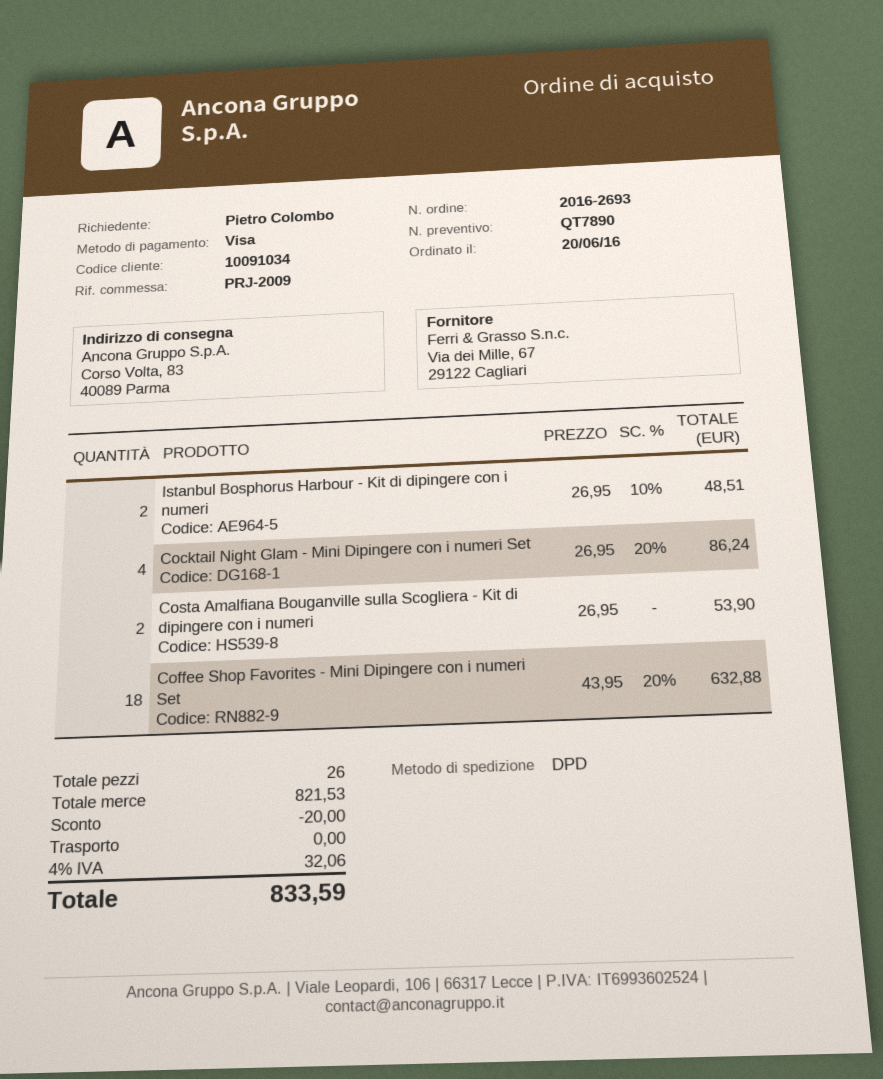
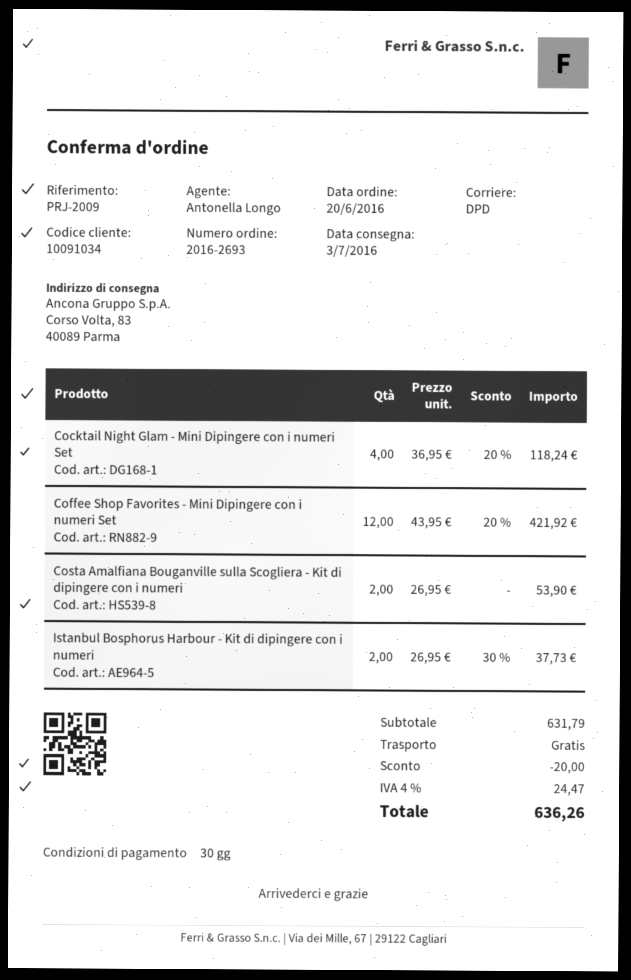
Istanbul Bosphorus Harbour - Kit di dipingere con i numeri: 2 x 26.95 - 10% = 48.51 -> 2 x 26.95 - 30% = 37.73
Cocktail Night Glam - Mini Dipingere con i numeri Set: 4 x 26.95 - 20% = 86.24 -> 4 x 36.95 - 20% = 118.24
Coffee Shop Favorites - Mini Dipingere con i numeri Set: 18 x 43.95 - 20% = 632.88 -> 12 x 43.95 - 20% = 421.92
subtotal: 821.53 -> 631.79
tax: 4% = 32.06 -> 4% = 24.47
total: 833.59 -> 636.26

